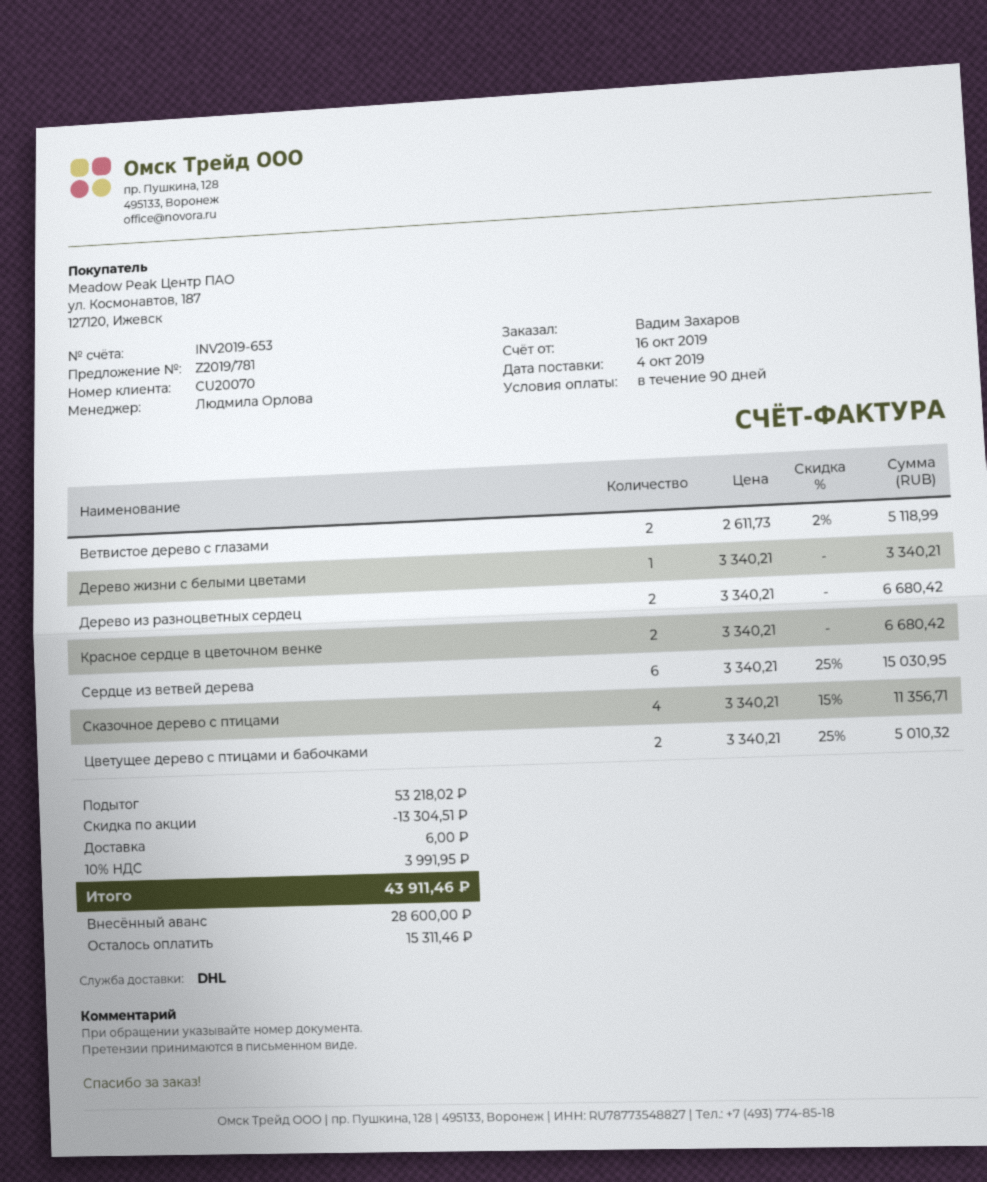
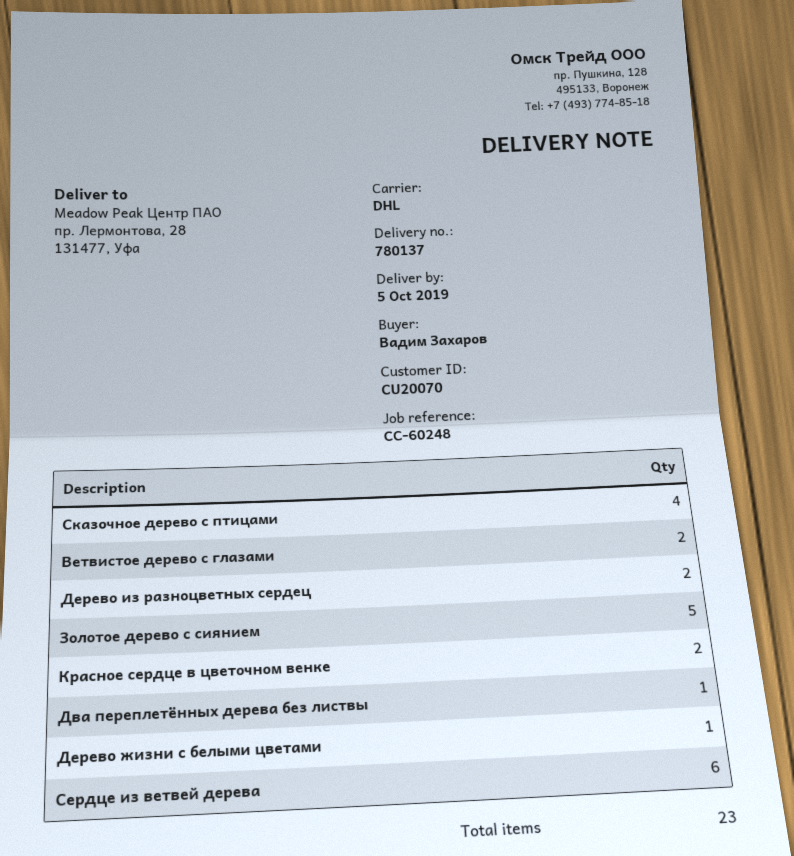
delivery date: 2019-10-04 -> 2019-10-05
Цветущее дерево с птицами и бабочками: 2 -> none
Золотое дерево с сиянием: none -> 5
Два переплетённых дерева без листвы: none -> 1

